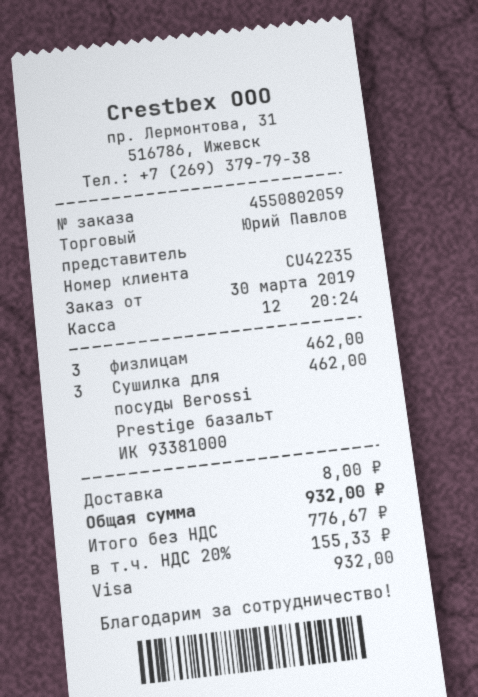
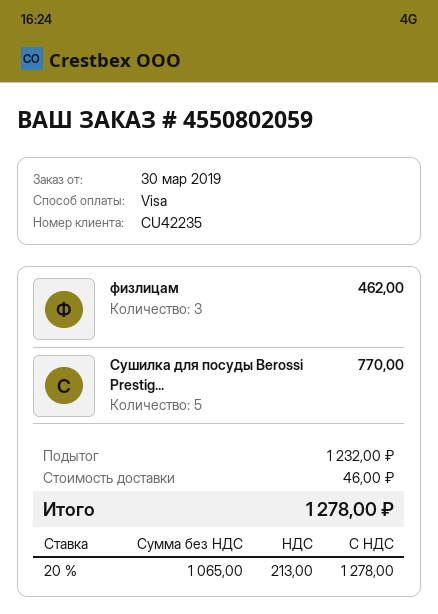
Сушилка для посуды Berossi Prestige базальт ИК 93381000: 3 for 462.00 -> 5 for 770.00
shipping: 8.00 -> 46.00
net: 776.67 -> 1065.00
tax: 20% = 155.33 -> 20% = 213.00
total: 932.00 -> 1278.00

